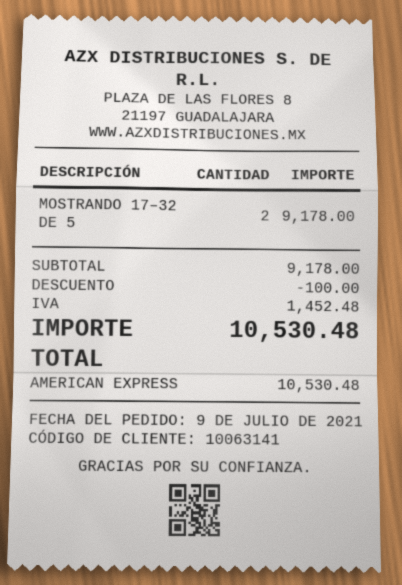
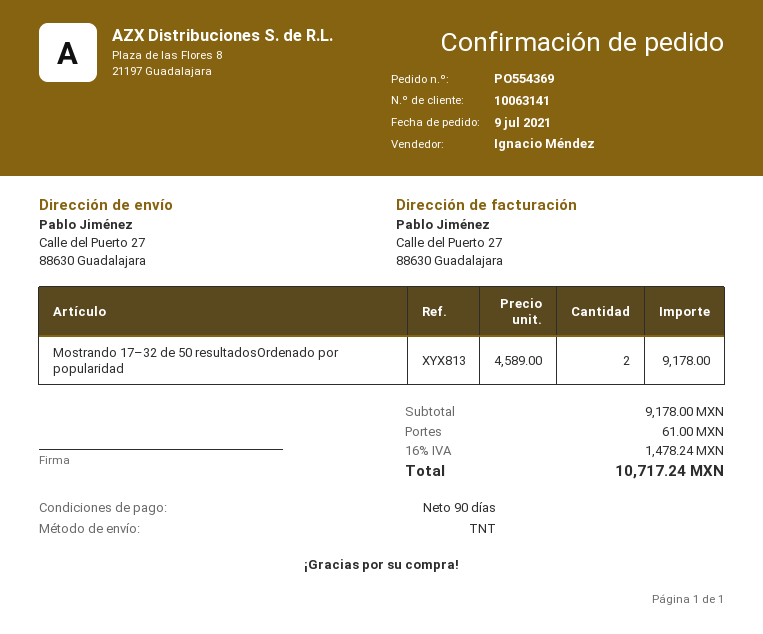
discount: 100.00 -> none
shipping: none -> 61.00
tax: 1452.48 -> 1478.24
total: 10530.48 -> 10717.24

